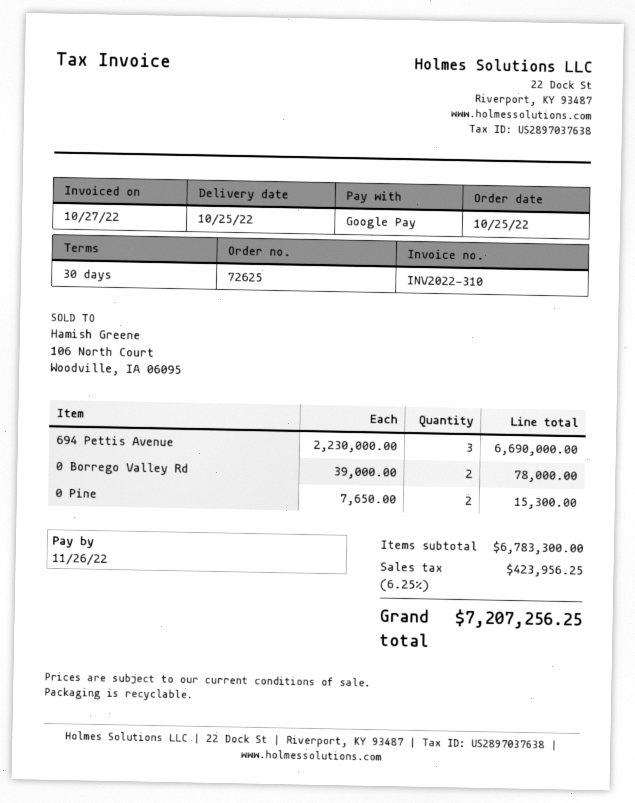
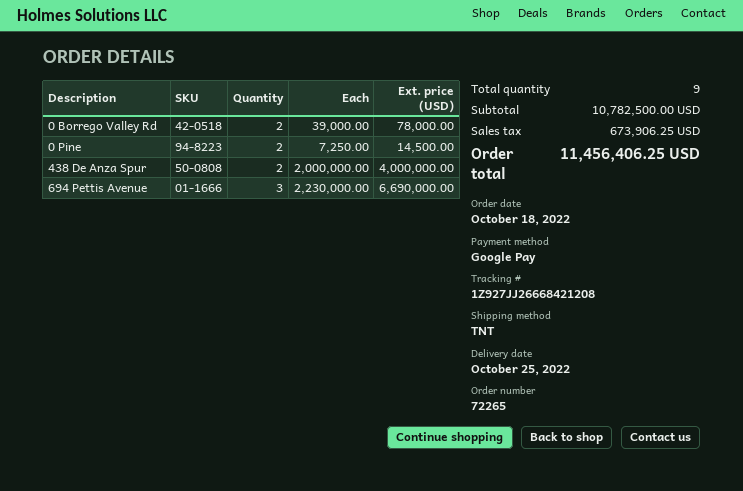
order number: 72625 -> 72265
order date: 2022-10-25 -> 2022-10-18
0 Pine: 2 x 7650.00 = 15300.00 -> 2 x 7250.00 = 14500.00
438 De Anza Spur: none -> 2 x 2000000.00 = 4000000.00
subtotal: 6783300.00 -> 10782500.00
tax: 423956.25 -> 673906.25
total: 7207256.25 -> 11456406.25

